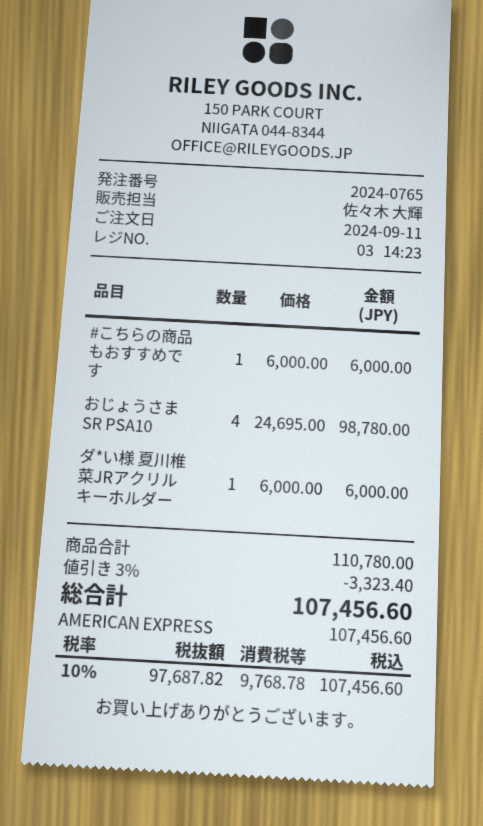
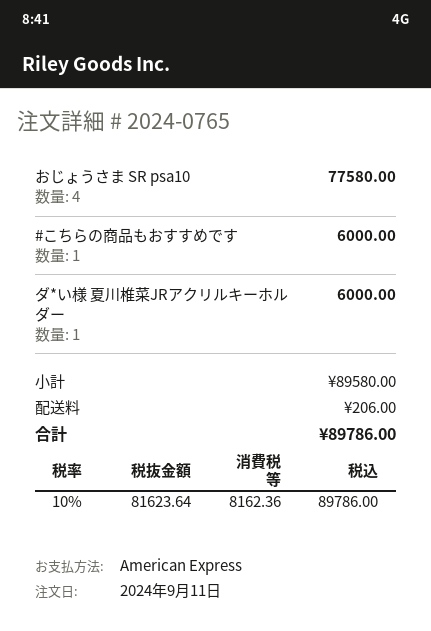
おじょうさま SR PSA10: 4 for 98780.00 -> 4 for 77580.00
subtotal: 110780.00 -> 89580.00
discount: 3% = 3323.40 -> none
shipping: none -> 206.00
net: 97687.82 -> 81623.64
tax: 10% = 9768.78 -> 10% = 8162.36
total: 107456.60 -> 89786.00

